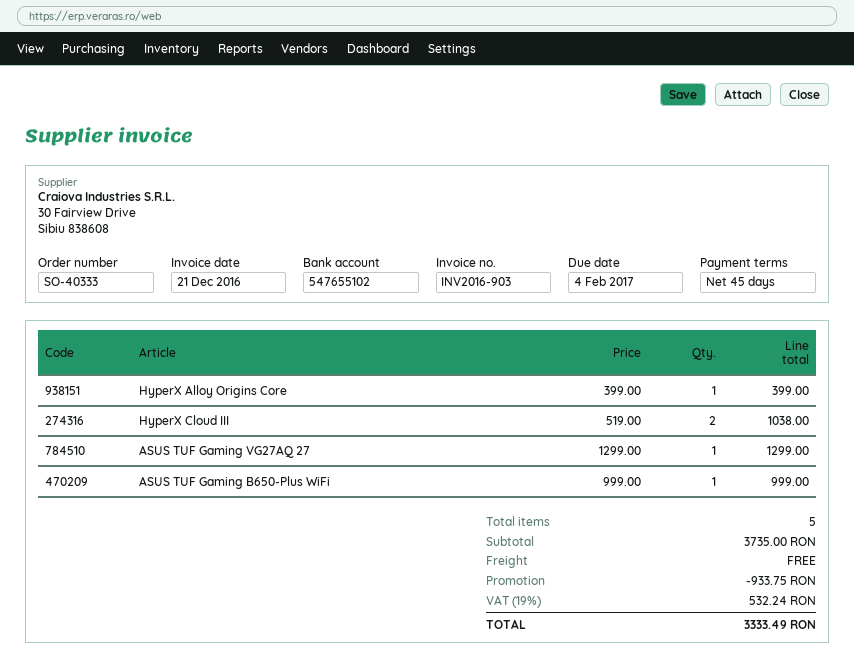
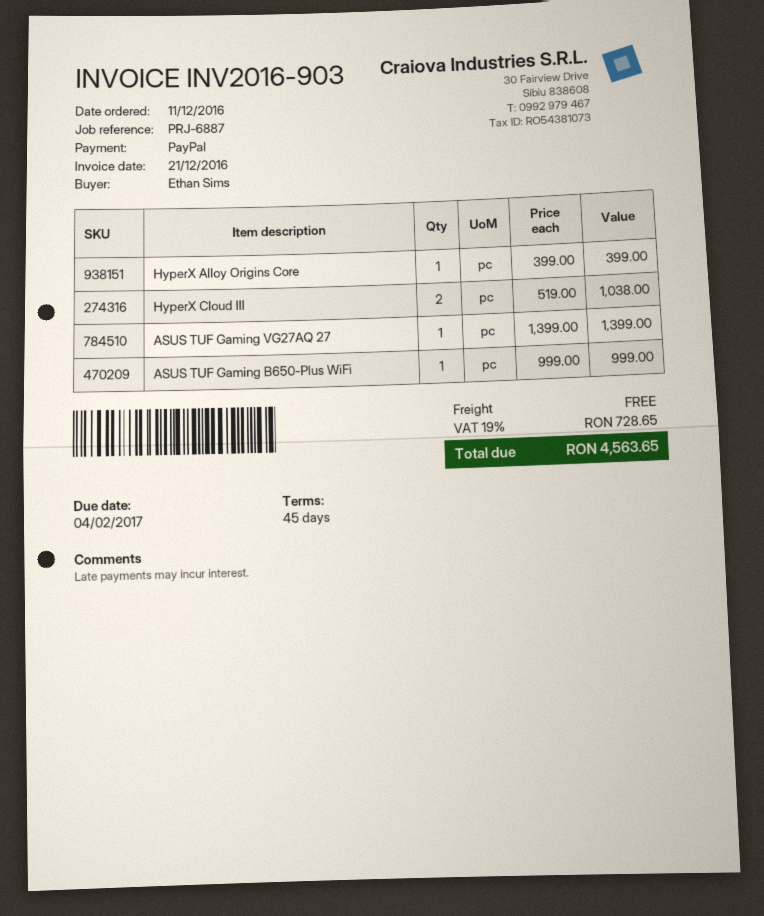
ASUS TUF Gaming VG27AQ 27: 1 x 1299.00 = 1299.00 -> 1 x 1399.00 = 1399.00
discount: 933.75 -> none
tax: 19% = 532.24 -> 19% = 728.65
total: 3333.49 -> 4563.65

